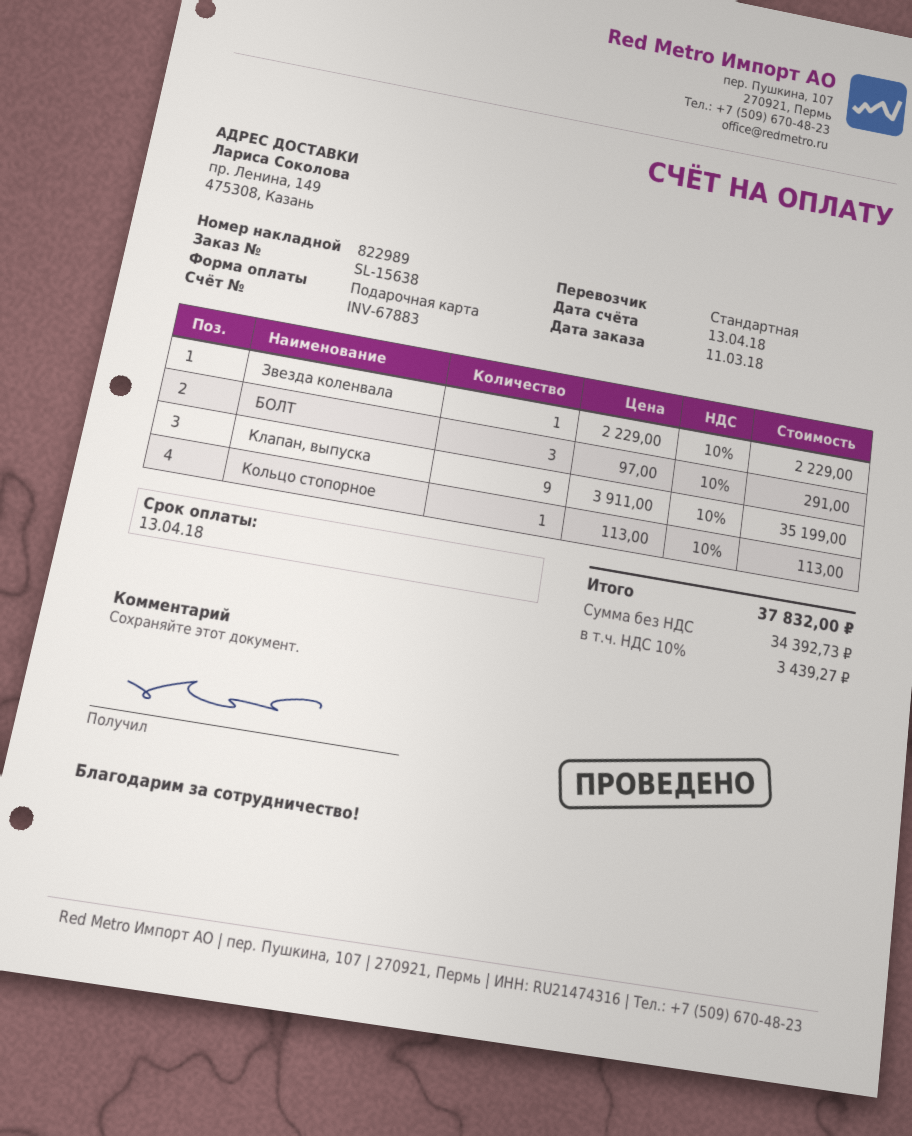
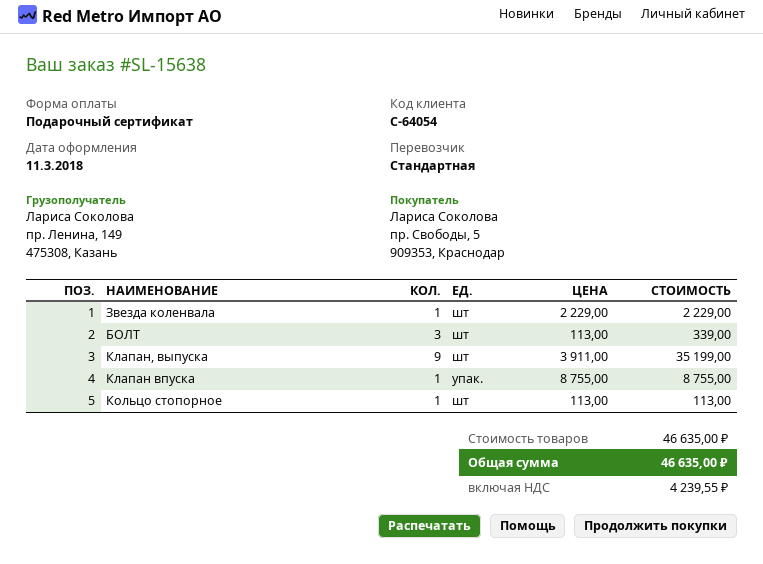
БОЛТ: 3 x 97.00 = 291.00 -> 3 x 113.00 = 339.00
Клапан впуска: none -> 1 x 8755.00 = 8755.00
tax: 3439.27 -> 4239.55
total: 37832.00 -> 46635.00

